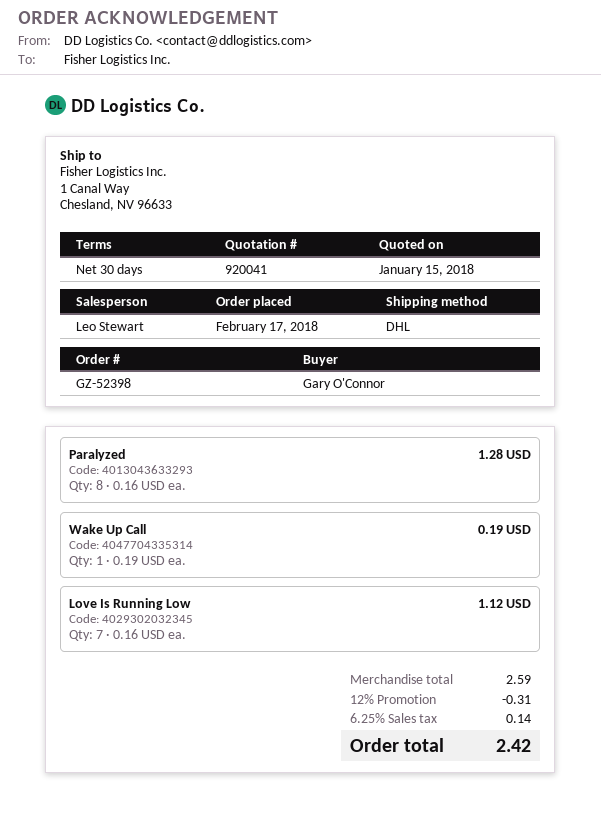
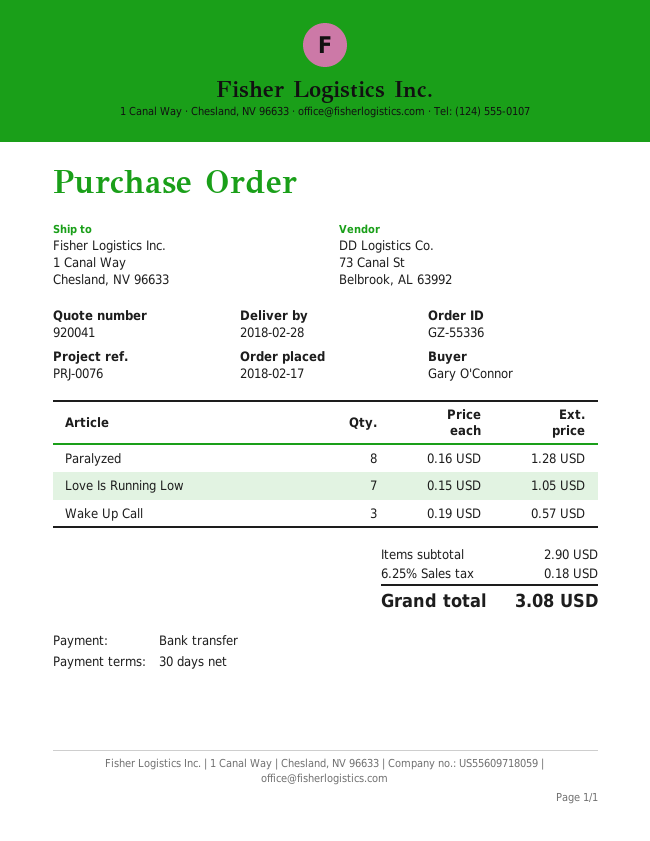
order number: GZ-52398 -> GZ-55336
Wake Up Call: 1 x 0.19 = 0.19 -> 3 x 0.19 = 0.57
Love Is Running Low: 7 x 0.16 = 1.12 -> 7 x 0.15 = 1.05
subtotal: 2.59 -> 2.90
discount: 12% = 0.31 -> none
tax: 6.25% = 0.14 -> 6.25% = 0.18
total: 2.42 -> 3.08

